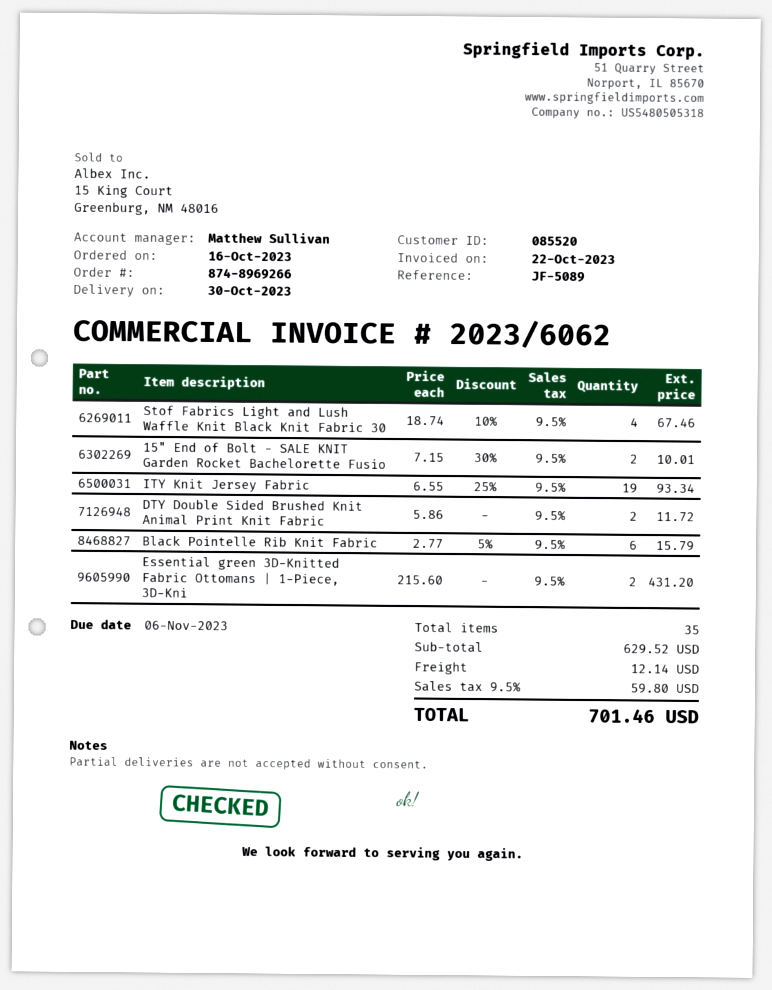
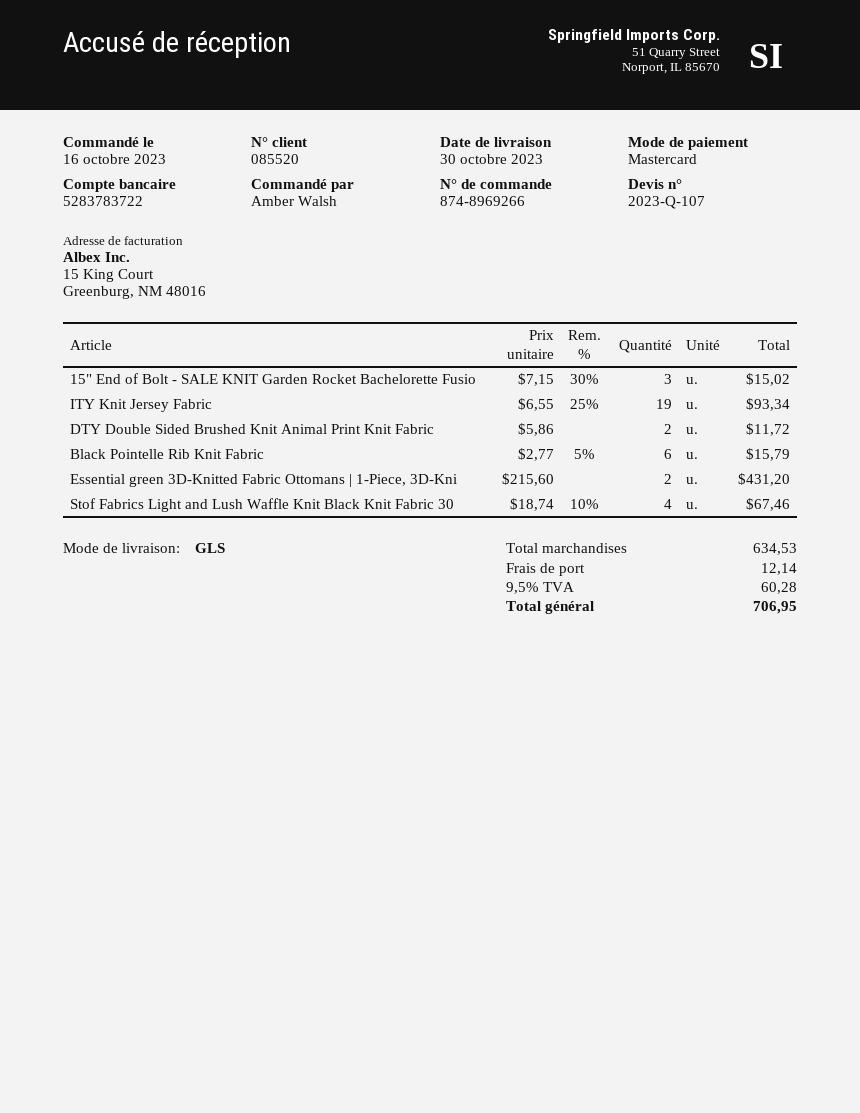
15" End of Bolt - SALE KNIT Garden Rocket Bachelorette Fusio: 2 x 7.15 - 30% = 10.01 -> 3 x 7.15 - 30% = 15.02
subtotal: 629.52 -> 634.53
tax: 9.5% = 59.80 -> 9.5% = 60.28
total: 701.46 -> 706.95

